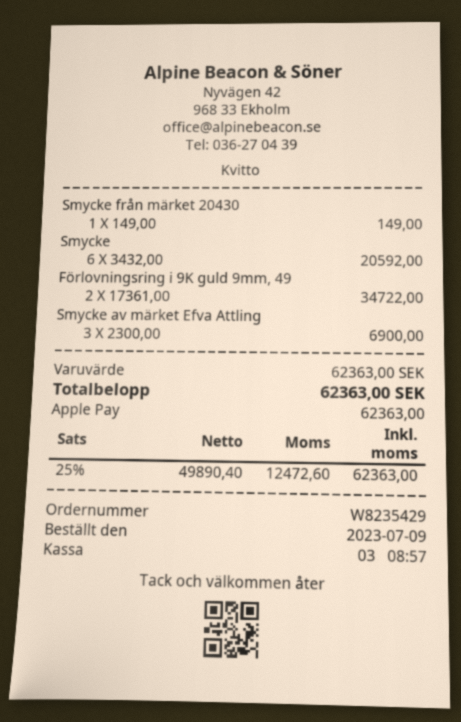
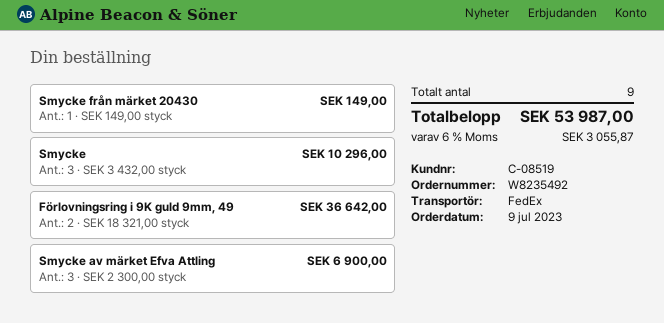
order number: W8235429 -> W8235492
Smycke: 6 x 3432.00 = 20592.00 -> 3 x 3432.00 = 10296.00
Förlovningsring i 9K guld 9mm, 49: 2 x 17361.00 = 34722.00 -> 2 x 18321.00 = 36642.00
tax: 25% = 12472.60 -> 6% = 3055.87
total: 62363.00 -> 53987.00

